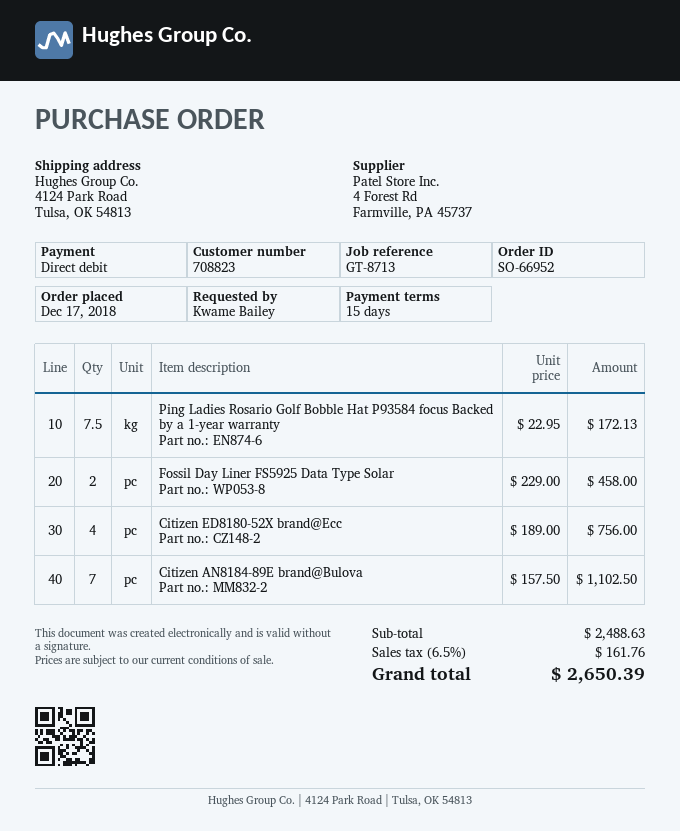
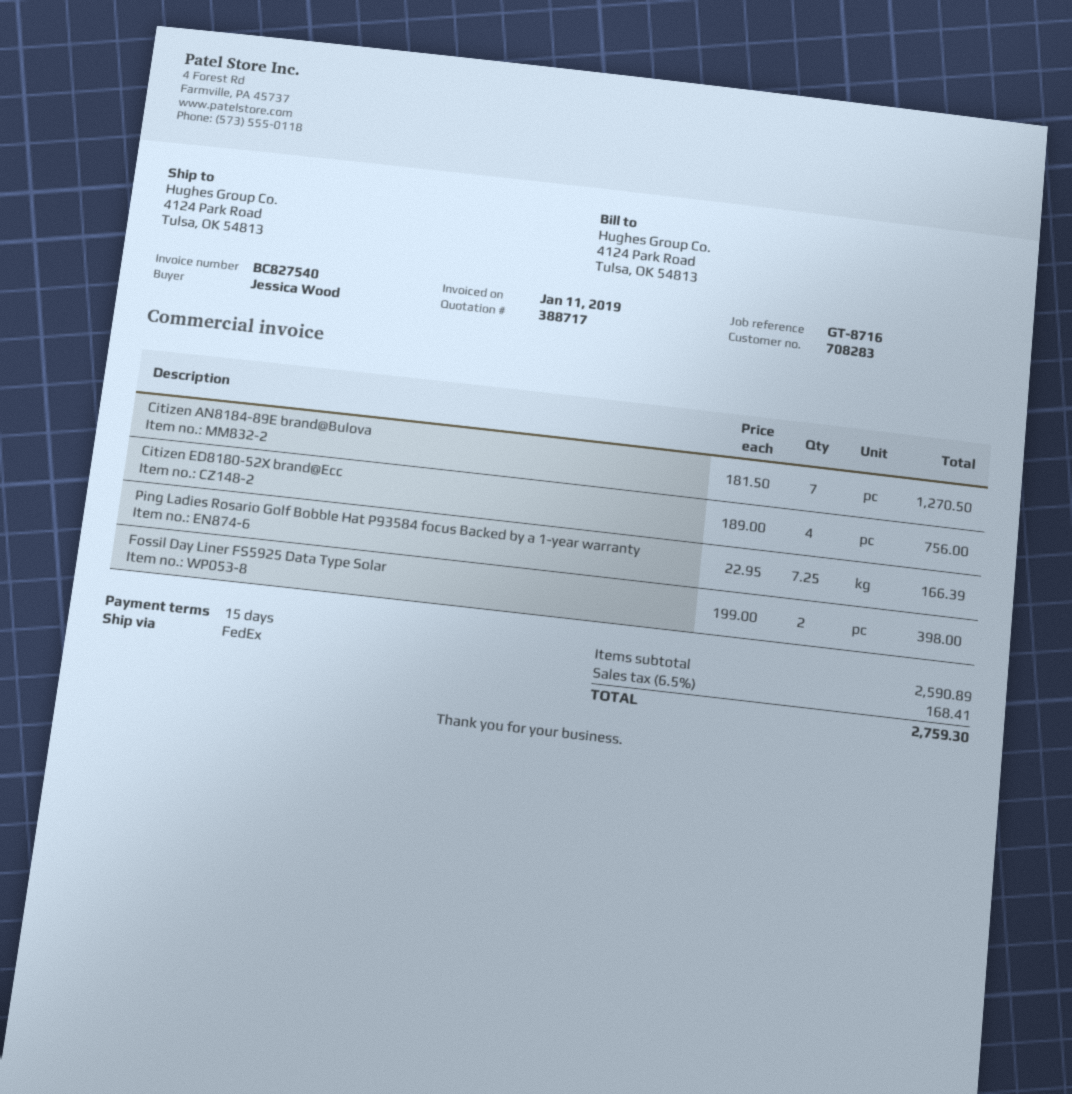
customer number: 708823 -> 708283
reference: GT-8713 -> GT-8716
ordered by: Kwame Bailey -> Jessica Wood
Ping Ladies Rosario Golf Bobble Hat P93584 focus Backed by a 1-year warranty: 7.5 x 22.95 = 172.13 -> 7.25 x 22.95 = 166.39
Fossil Day Liner FS5925 Data Type Solar: 2 x 229.00 = 458.00 -> 2 x 199.00 = 398.00
Citizen AN8184-89E brand@Bulova: 7 x 157.50 = 1102.50 -> 7 x 181.50 = 1270.50
subtotal: 2488.63 -> 2590.89
tax: 6.5% = 161.76 -> 6.5% = 168.41
total: 2650.39 -> 2759.30

